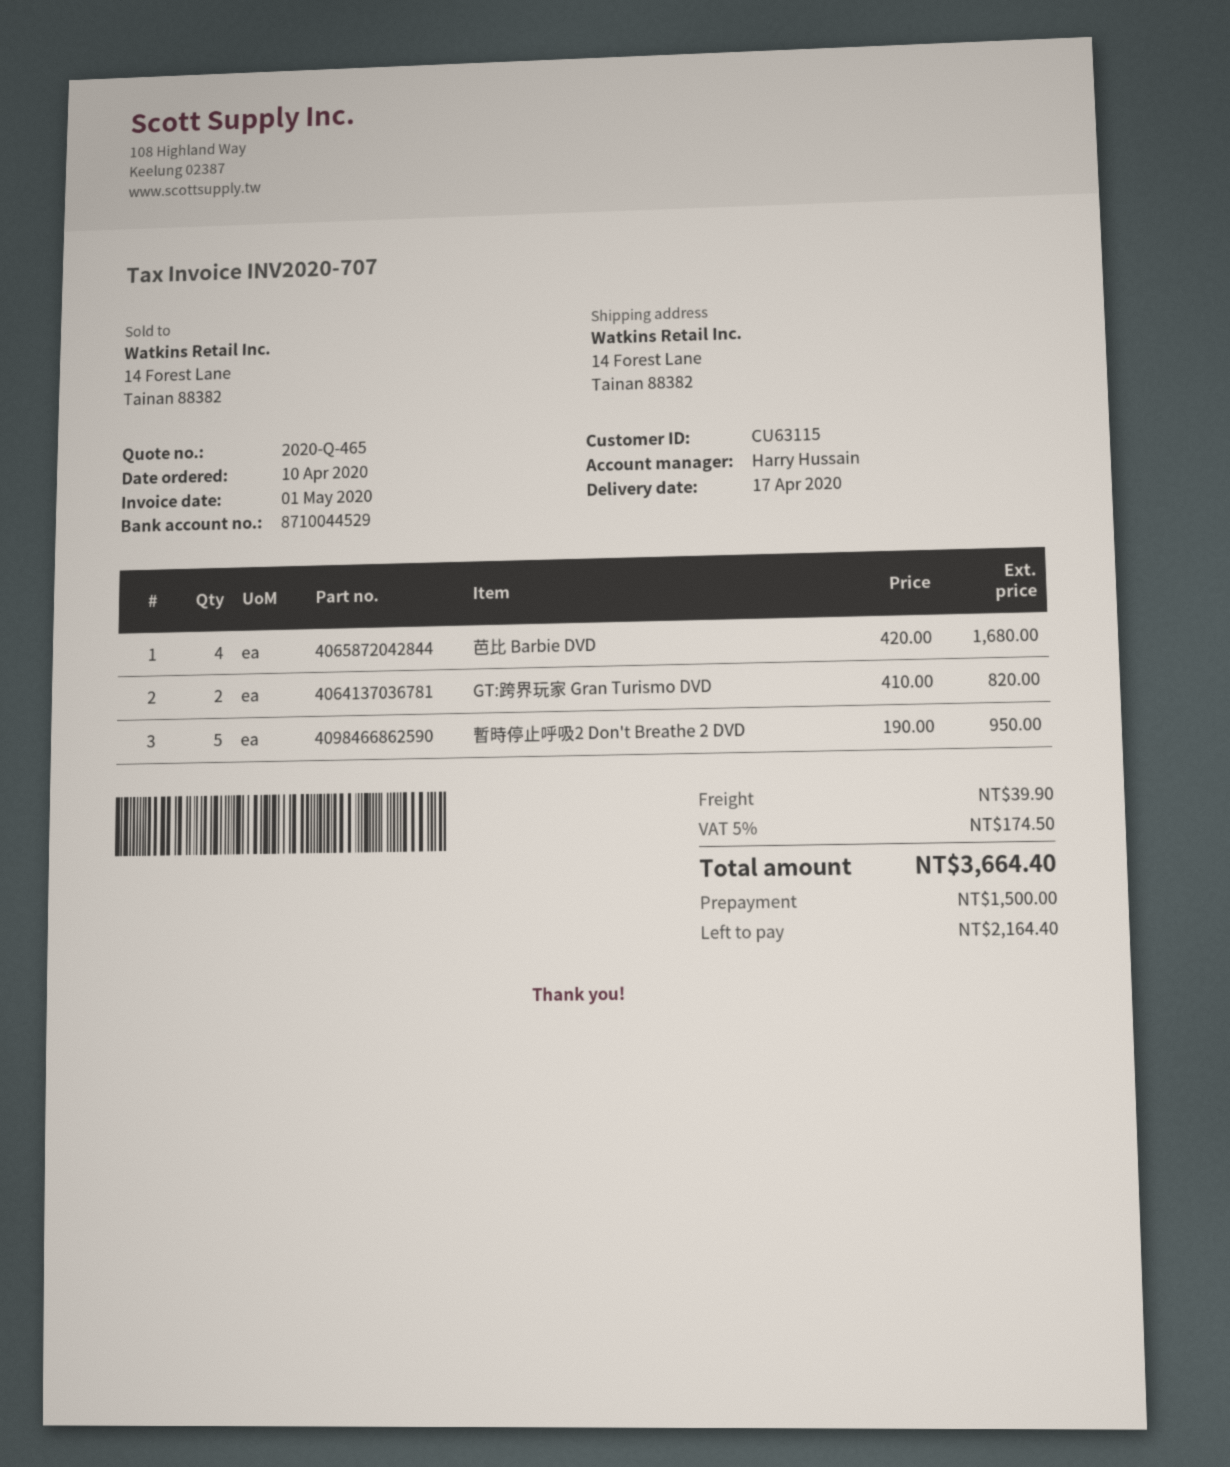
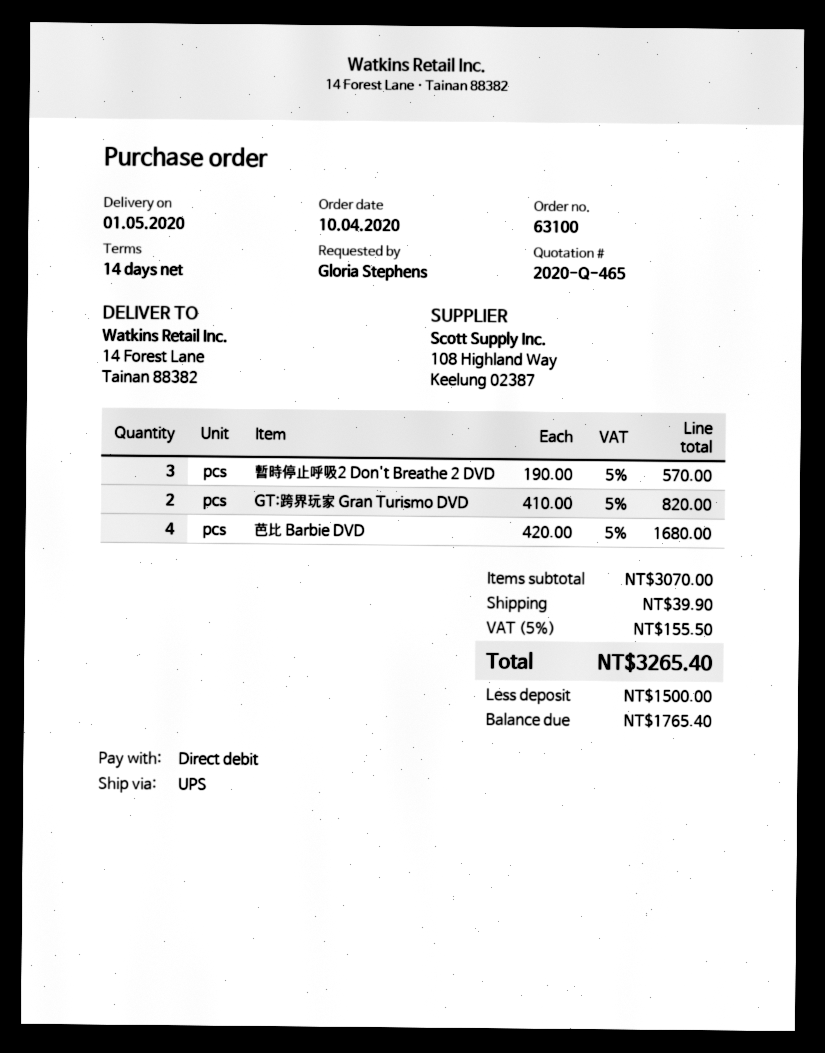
delivery date: 2020-04-17 -> 2020-05-01
暫時停止呼吸2 Don't Breathe 2 DVD: 5 x 190.00 = 950.00 -> 3 x 190.00 = 570.00
tax: 5% = 174.50 -> 5% = 155.50
total: 3664.40 -> 3265.40
balance: 2164.40 -> 1765.40

